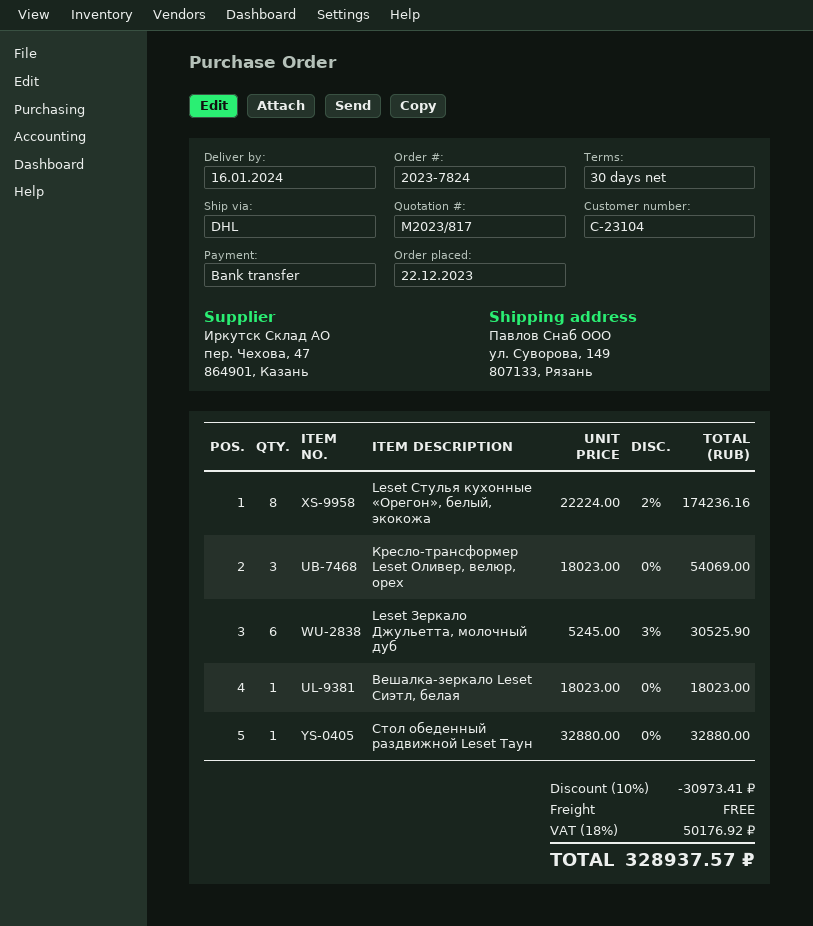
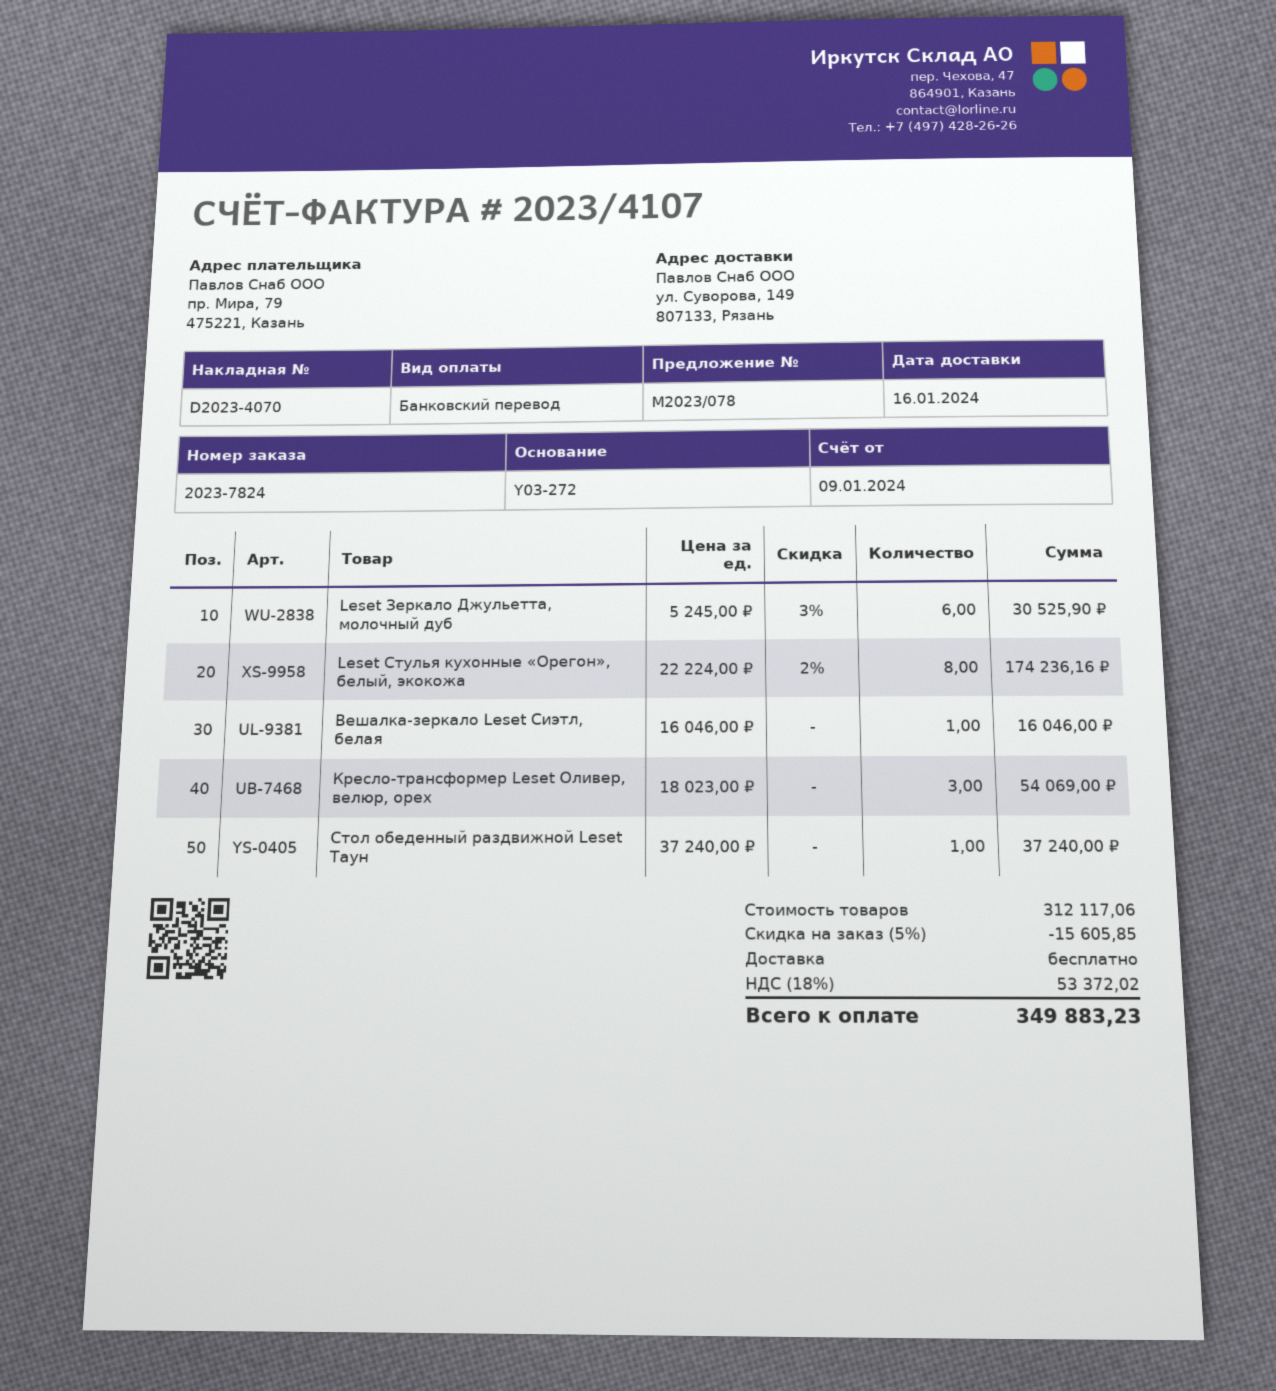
quote number: M2023/817 -> M2023/078
Вешалка-зеркало Leset Сиэтл, белая: 1 x 18023.00 = 18023.00 -> 1 x 16046.00 = 16046.00
Стол обеденный раздвижной Leset Таун: 1 x 32880.00 = 32880.00 -> 1 x 37240.00 = 37240.00
discount: 10% = 30973.41 -> 5% = 15605.85
tax: 18% = 50176.92 -> 18% = 53372.02
total: 328937.57 -> 349883.23

